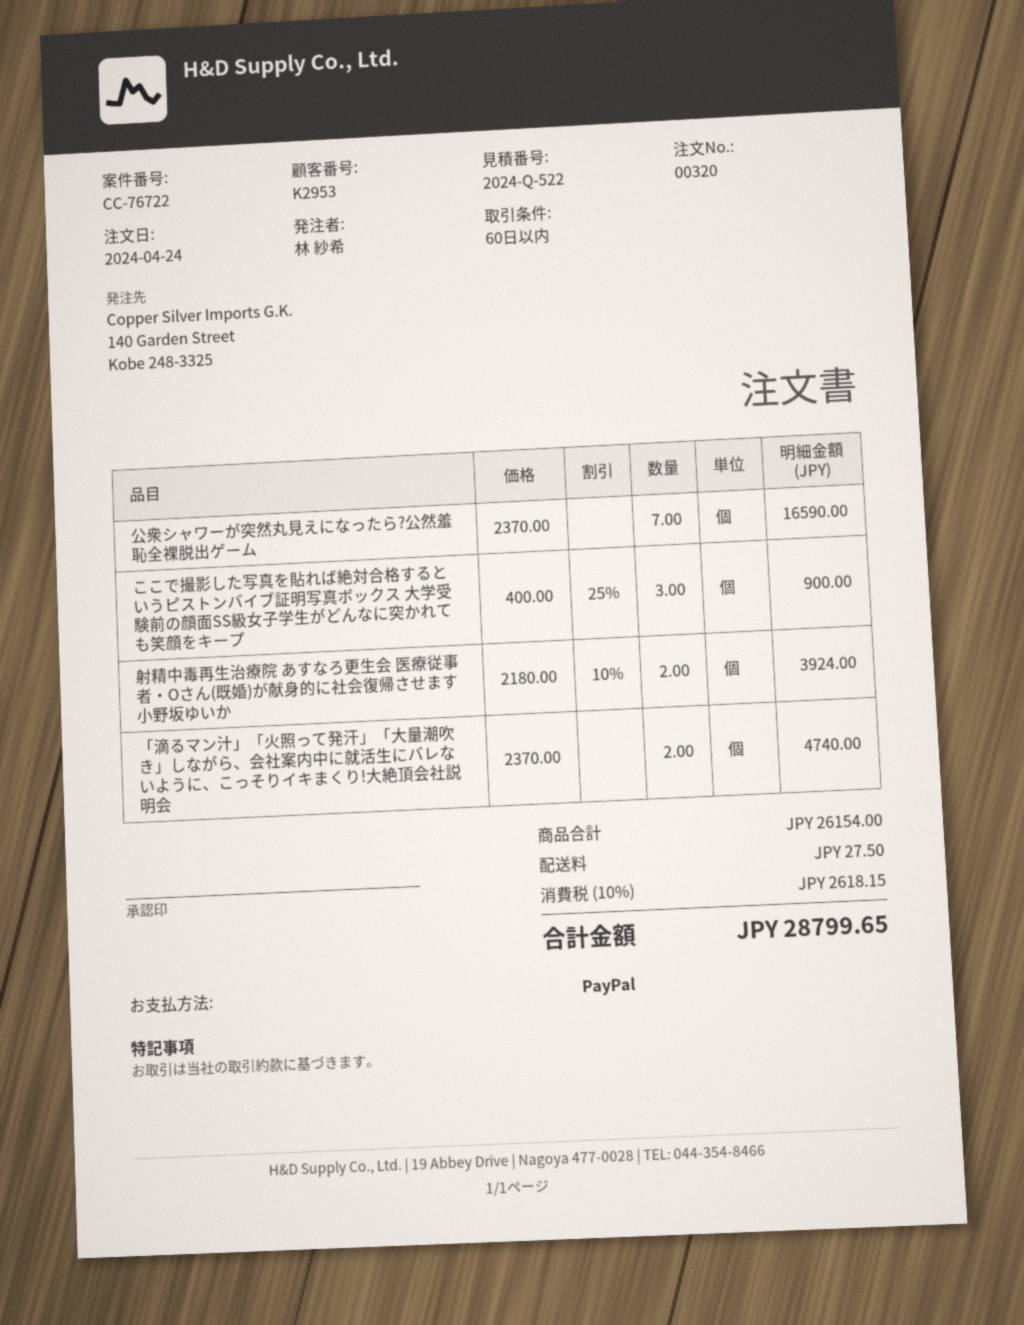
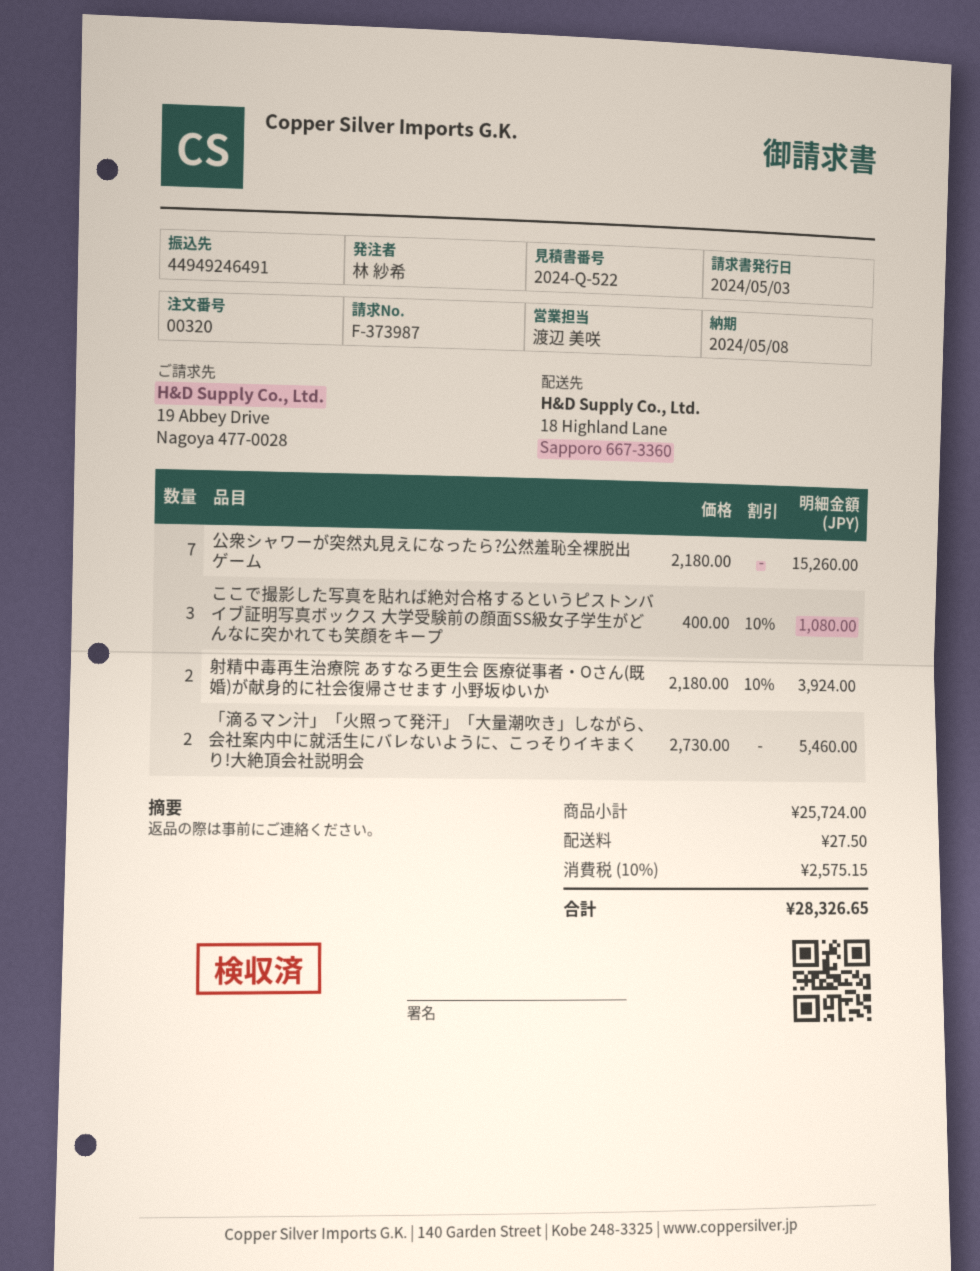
公衆シャワーが突然丸見えになったら?公然羞恥全裸脱出ゲーム: 7 x 2370.00 = 16590.00 -> 7 x 2180.00 = 15260.00
ここで撮影した写真を貼れば絶対合格するというピストンバイブ証明写真ボックス 大学受験前の顔面SS級女子学生がどんなに突かれても笑顔をキープ: 3 x 400.00 - 25% = 900.00 -> 3 x 400.00 - 10% = 1080.00
「滴るマン汁」「火照って発汗」「大量潮吹き」しながら、会社案内中に就活生にバレないように、こっそりイキまくり!大絶頂会社説明会: 2 x 2370.00 = 4740.00 -> 2 x 2730.00 = 5460.00
subtotal: 26154.00 -> 25724.00
tax: 10% = 2618.15 -> 10% = 2575.15
total: 28799.65 -> 28326.65

